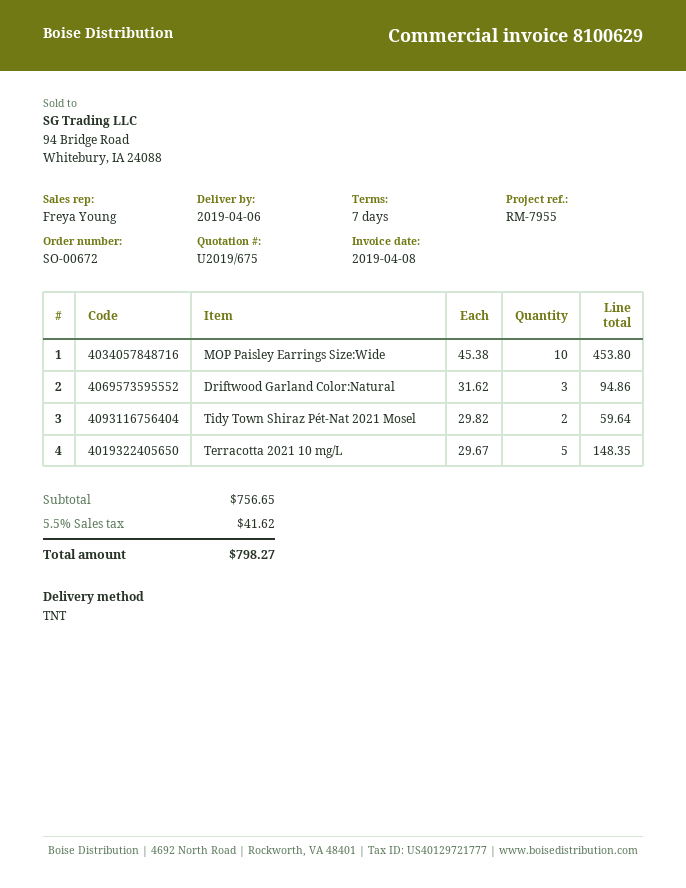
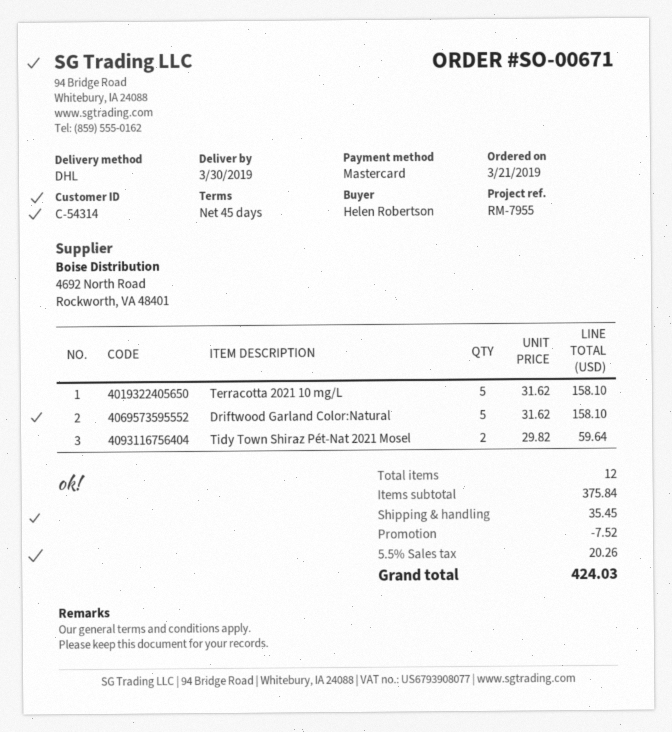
order number: SO-00672 -> SO-00671
delivery date: 2019-04-06 -> 2019-03-30
payment terms: 7 days -> 45 days
shipping method: TNT -> DHL
MOP Paisley Earrings Size:Wide: 10 x 45.38 = 453.80 -> none
Driftwood Garland Color:Natural: 3 x 31.62 = 94.86 -> 5 x 31.62 = 158.10
Terracotta 2021 10 mg/L: 5 x 29.67 = 148.35 -> 5 x 31.62 = 158.10
subtotal: 756.65 -> 375.84
discount: none -> 7.52
shipping: none -> 35.45
tax: 5.5% = 41.62 -> 5.5% = 20.26
total: 798.27 -> 424.03

